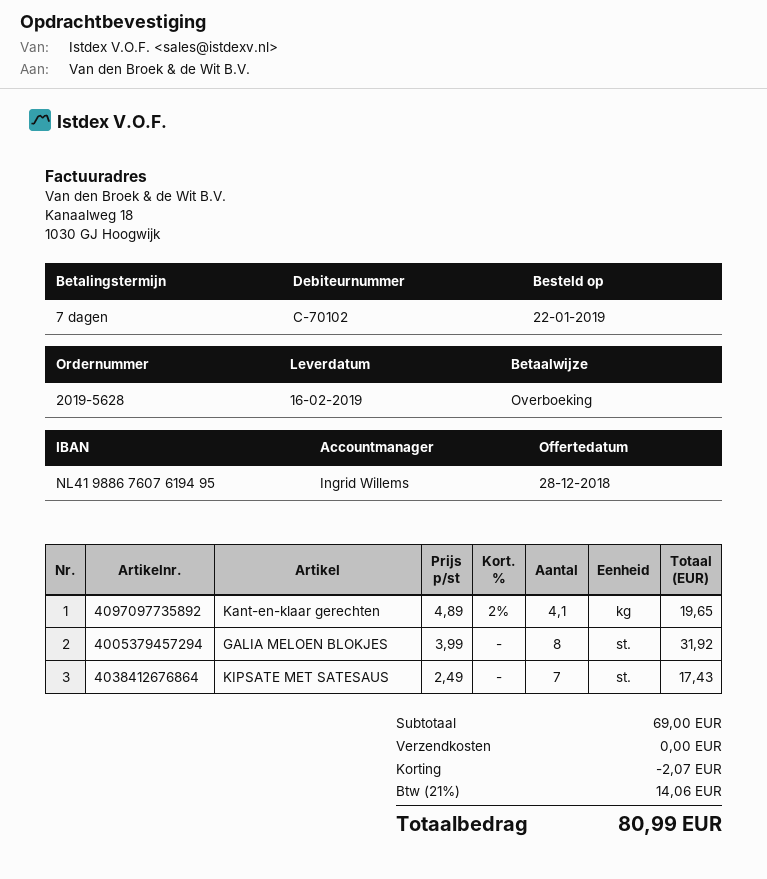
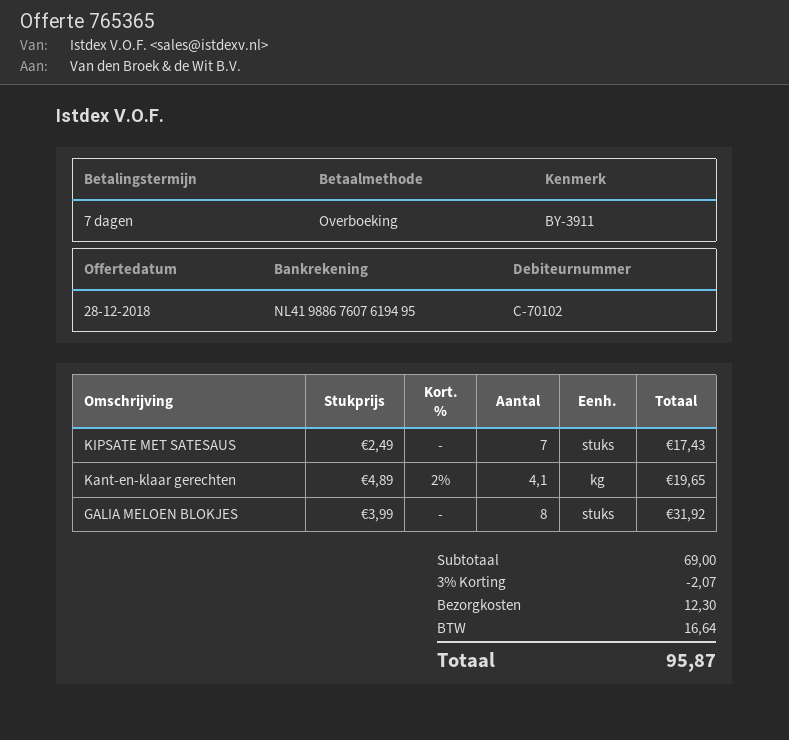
shipping: 0.00 -> 12.30
tax: 14.06 -> 16.64
total: 80.99 -> 95.87

